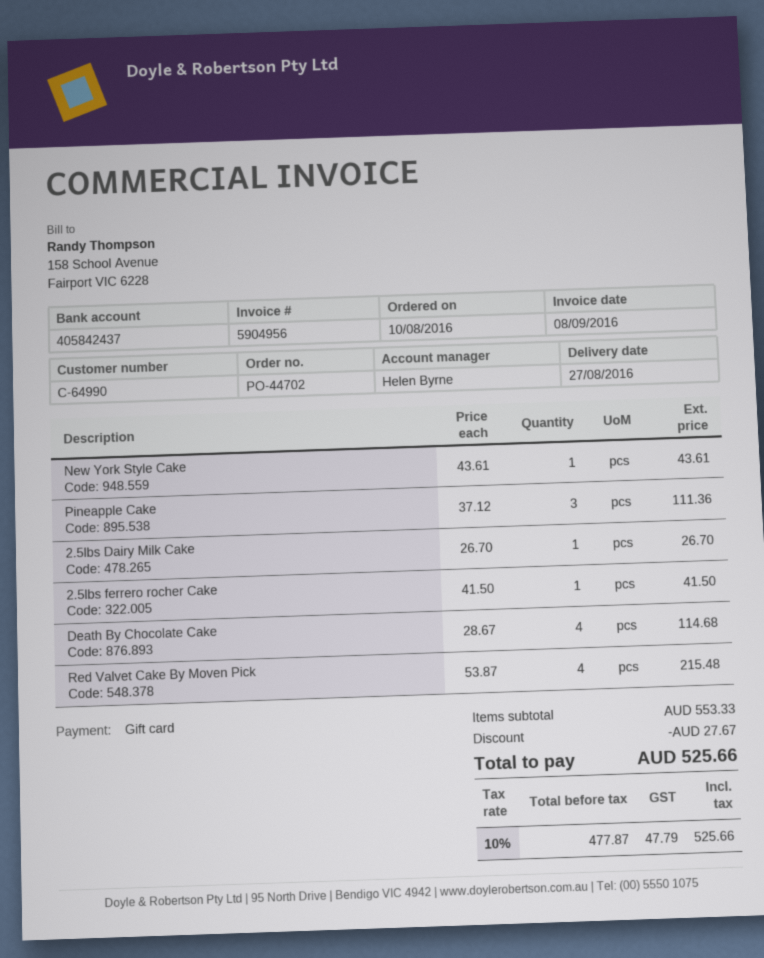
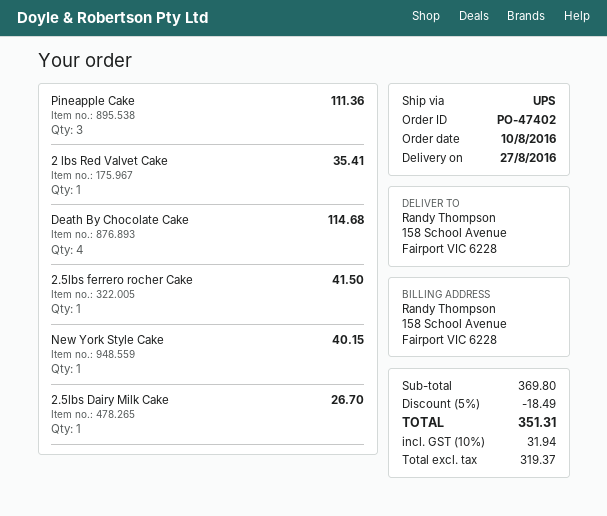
order number: PO-44702 -> PO-47402
New York Style Cake: 1 for 43.61 -> 1 for 40.15
Red Valvet Cake By Moven Pick: 4 for 215.48 -> none
2 lbs Red Valvet Cake: none -> 1 for 35.41
subtotal: 553.33 -> 369.80
discount: 27.67 -> 18.49
net: 477.87 -> 319.37
tax: 10% = 47.79 -> 10% = 31.94
total: 525.66 -> 351.31

